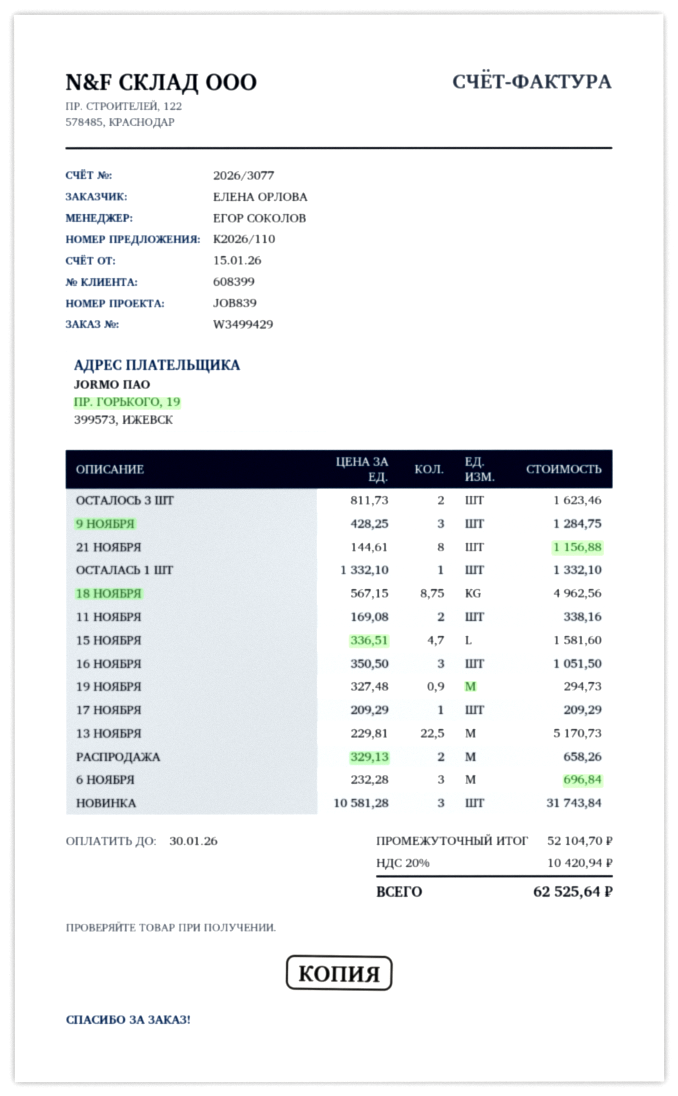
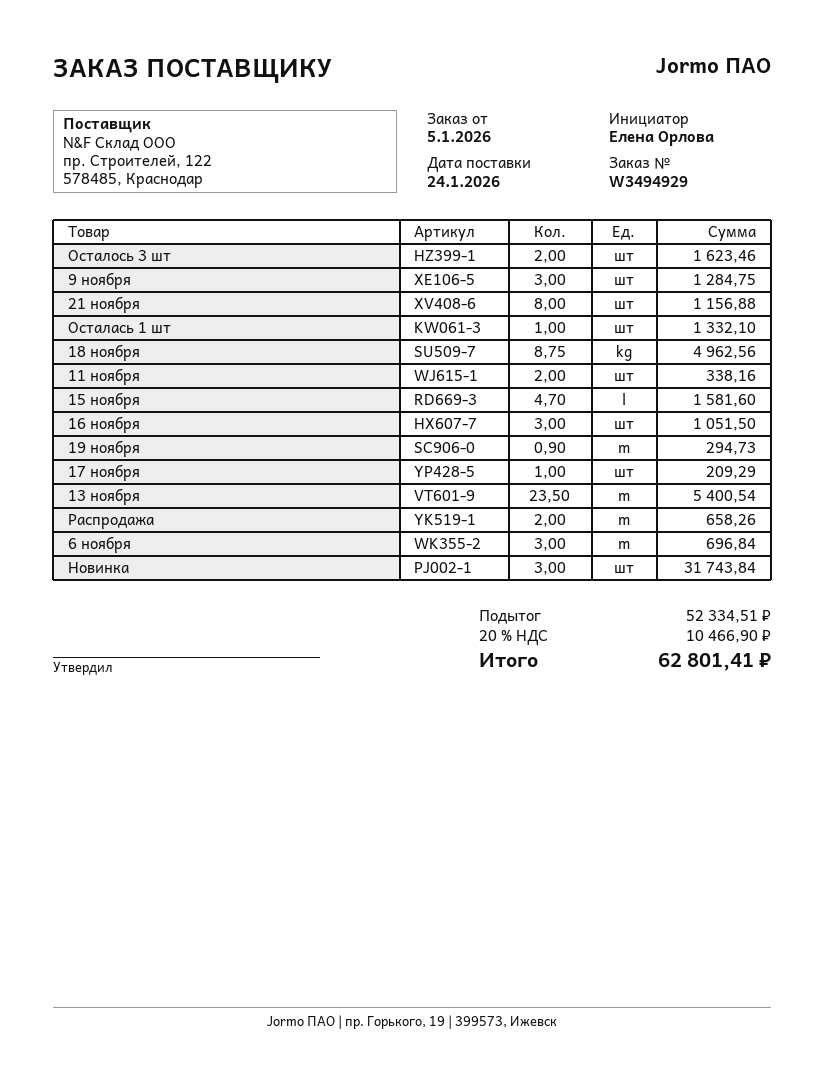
order number: W3499429 -> W3494929
13 НОЯБРЯ: 22.5 for 5170.73 -> 23.5 for 5400.54
subtotal: 52104.70 -> 52334.51
tax: 20% = 10420.94 -> 20% = 10466.90
total: 62525.64 -> 62801.41

